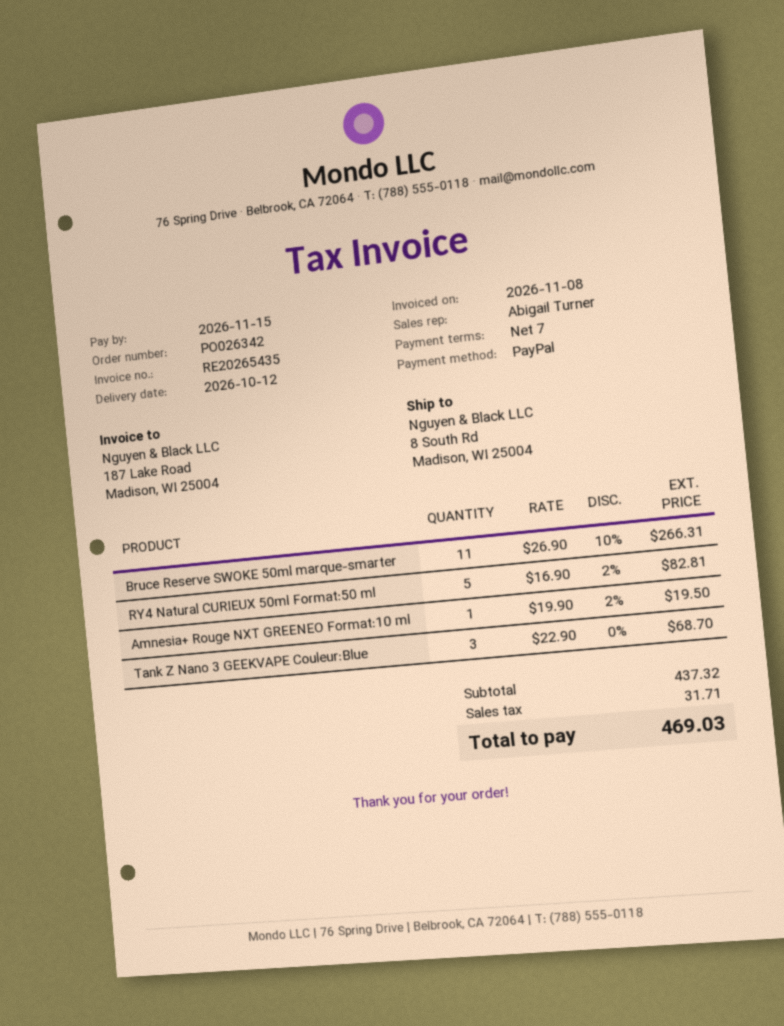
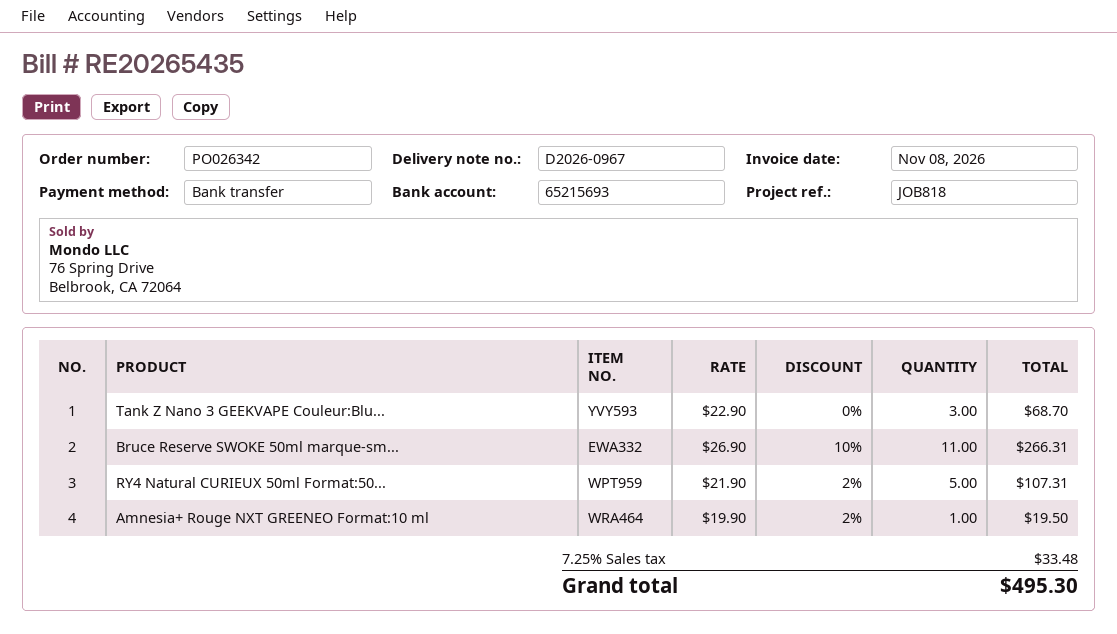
payment method: PayPal -> bank transfer
RY4 Natural CURIEUX 50ml Format:50 ml: 5 x 16.90 - 2% = 82.81 -> 5 x 21.90 - 2% = 107.31
tax: 31.71 -> 33.48
total: 469.03 -> 495.30

